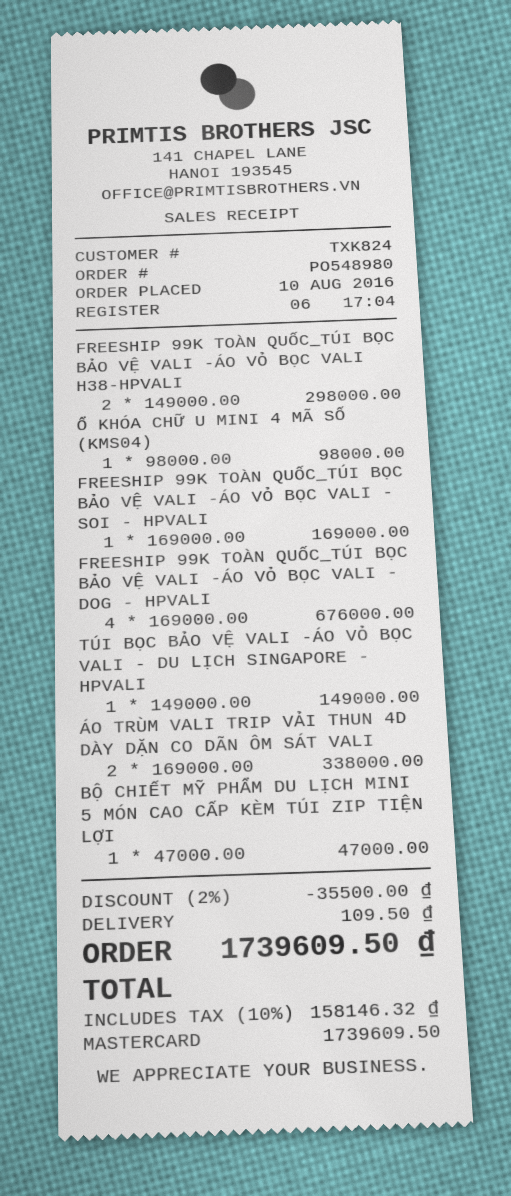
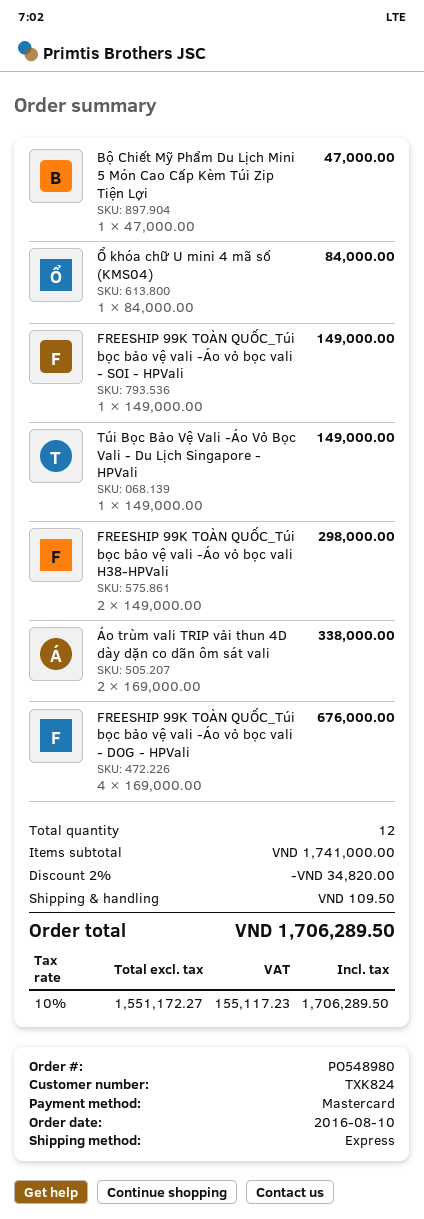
Ổ KHÓA CHỮ U MINI 4 MÃ SỐ (KMS04): 1 x 98000.00 = 98000.00 -> 1 x 84000.00 = 84000.00
FREESHIP 99K TOÀN QUỐC_TÚI BỌC BẢO VỆ VALI -ÁO VỎ BỌC VALI - SOI - HPVALI: 1 x 169000.00 = 169000.00 -> 1 x 149000.00 = 149000.00
discount: 2% = 35500.00 -> 2% = 34820.00
tax: 10% = 158146.32 -> 10% = 155117.23
total: 1739609.50 -> 1706289.50

